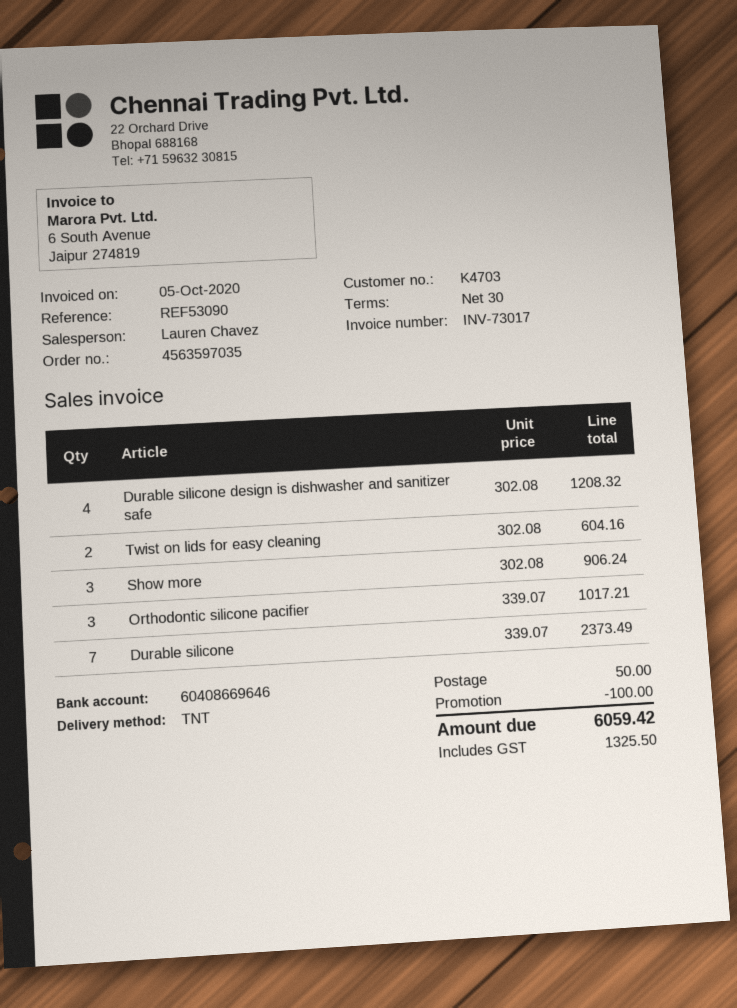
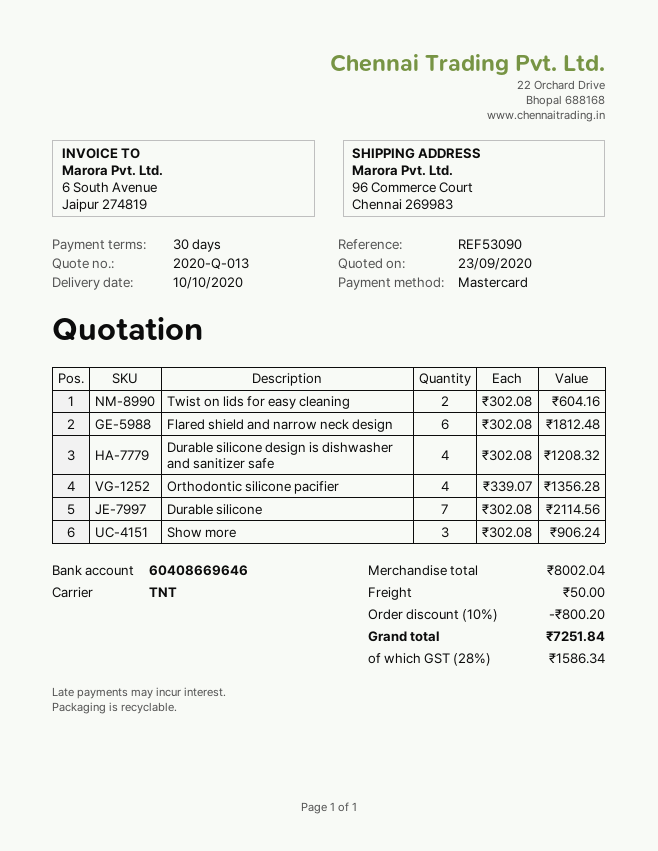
Orthodontic silicone pacifier: 3 x 339.07 = 1017.21 -> 4 x 339.07 = 1356.28
Durable silicone: 7 x 339.07 = 2373.49 -> 7 x 302.08 = 2114.56
Flared shield and narrow neck design: none -> 6 x 302.08 = 1812.48
discount: 100.00 -> 800.20
tax: 1325.50 -> 1586.34
total: 6059.42 -> 7251.84

